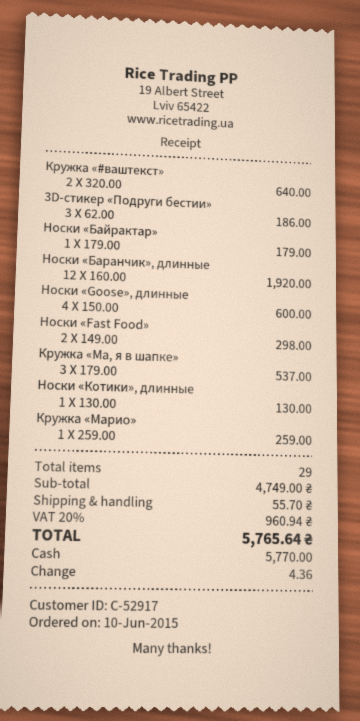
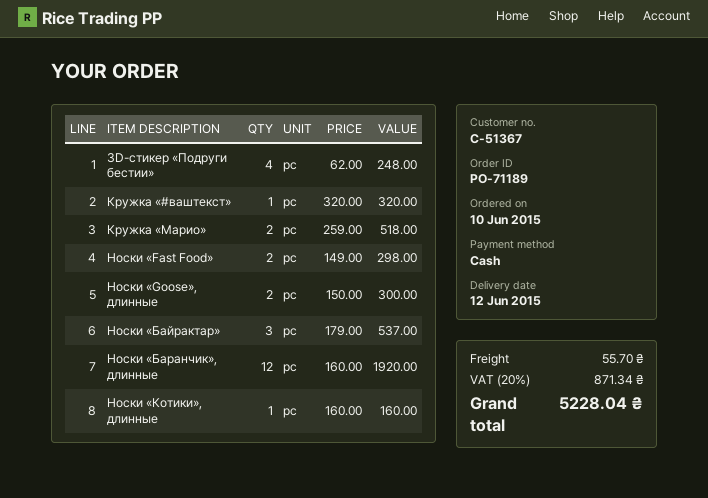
customer number: C-52917 -> C-51367
Кружка «#ваштекст»: 2 x 320.00 = 640.00 -> 1 x 320.00 = 320.00
3D-стикер «Подруги бестии»: 3 x 62.00 = 186.00 -> 4 x 62.00 = 248.00
Носки «Байрактар»: 1 x 179.00 = 179.00 -> 3 x 179.00 = 537.00
Носки «Goose», длинные: 4 x 150.00 = 600.00 -> 2 x 150.00 = 300.00
Кружка «Ма, я в шапке»: 3 x 179.00 = 537.00 -> none
Носки «Котики», длинные: 1 x 130.00 = 130.00 -> 1 x 160.00 = 160.00
Кружка «Марио»: 1 x 259.00 = 259.00 -> 2 x 259.00 = 518.00
tax: 20% = 960.94 -> 20% = 871.34
total: 5765.64 -> 5228.04

